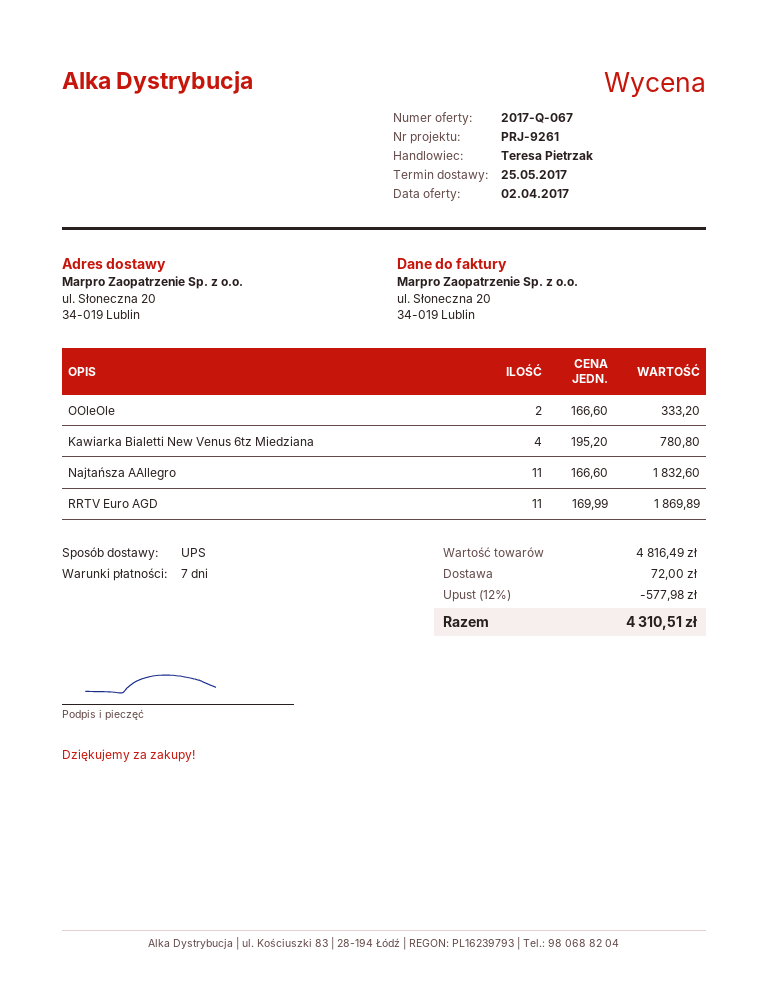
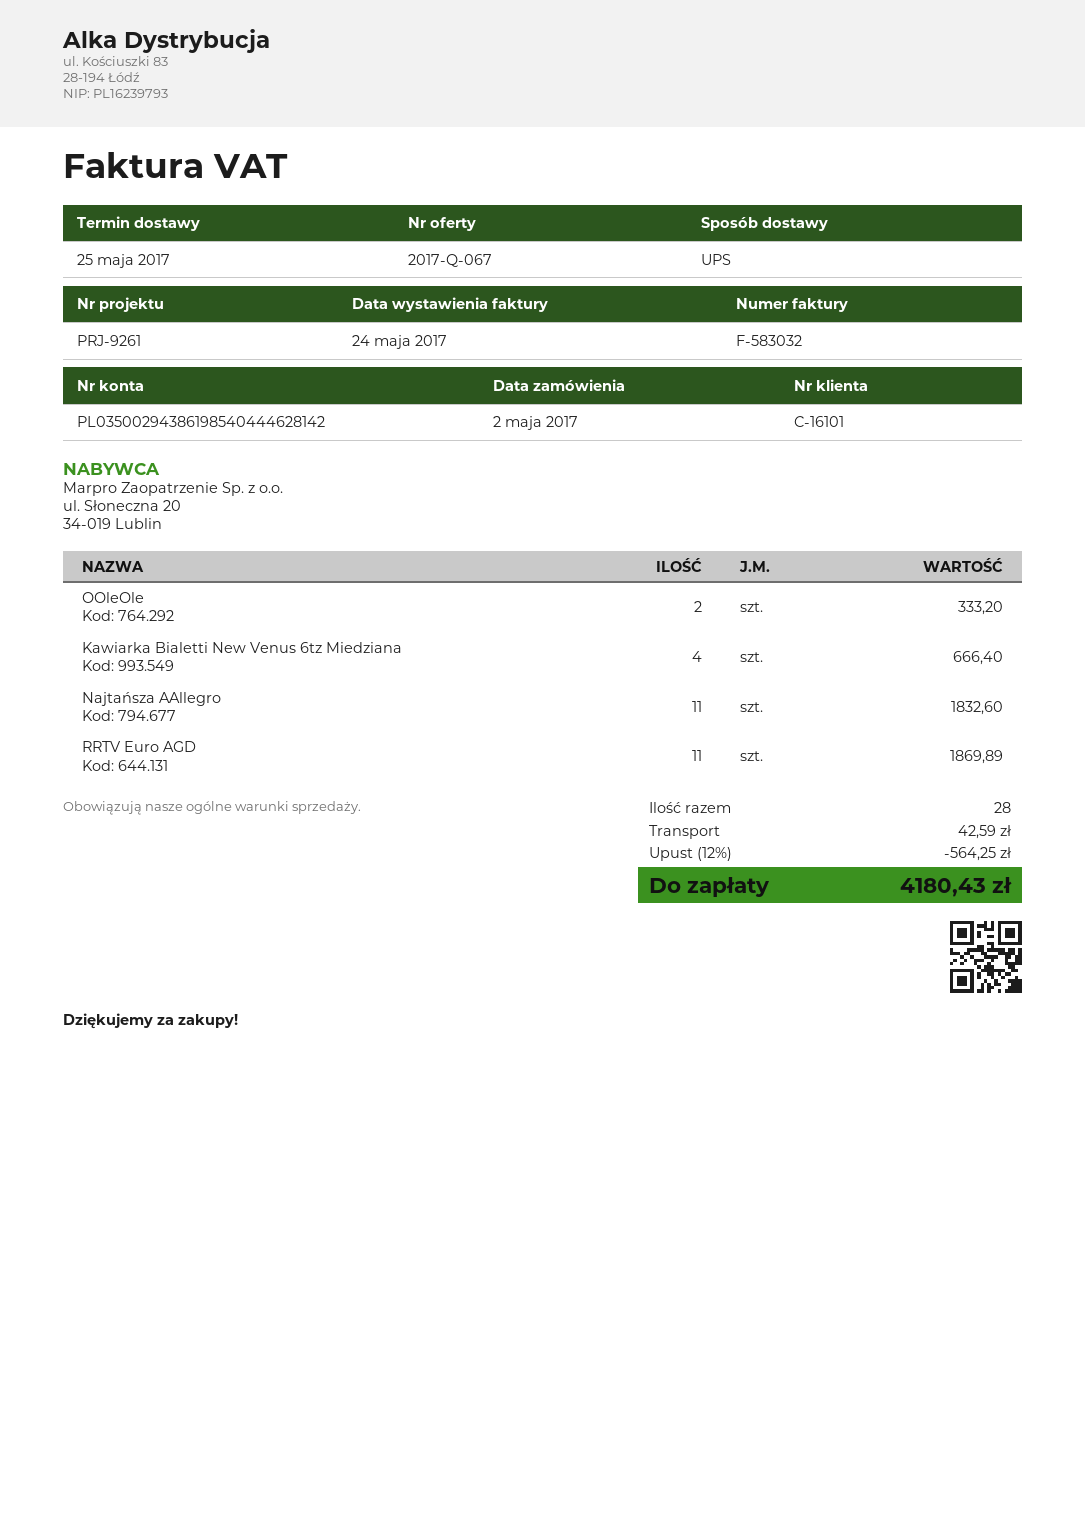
Kawiarka Bialetti New Venus 6tz Miedziana: 4 for 780.80 -> 4 for 666.40
discount: 12% = 577.98 -> 12% = 564.25
shipping: 72.00 -> 42.59
total: 4310.51 -> 4180.43

